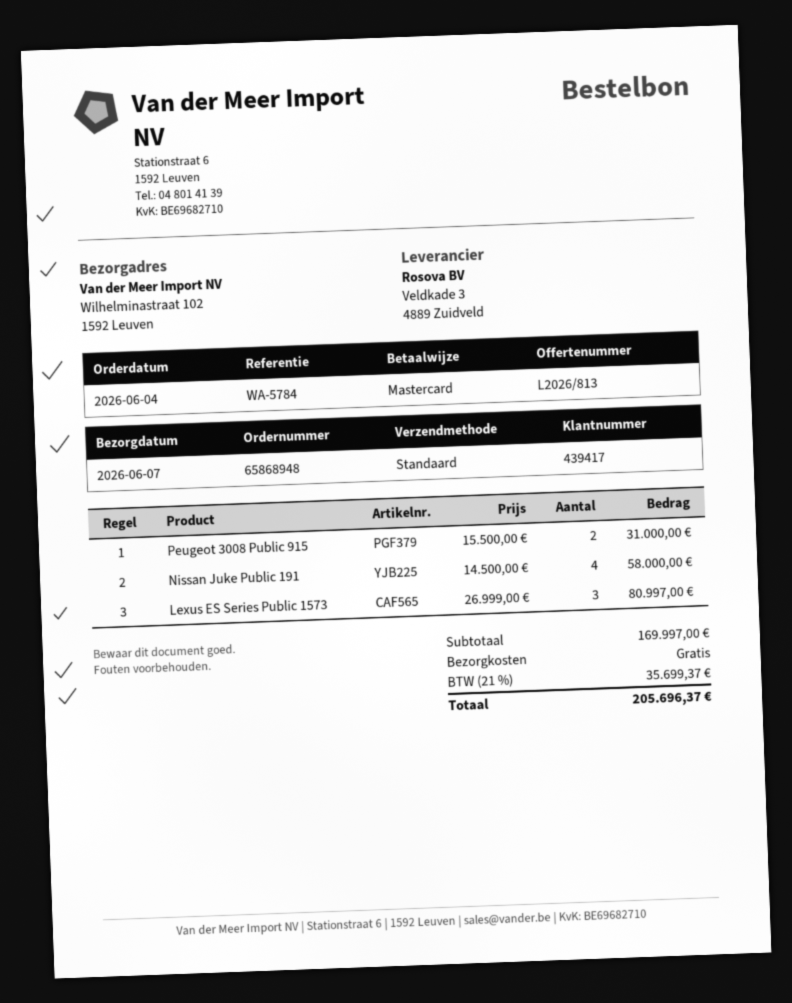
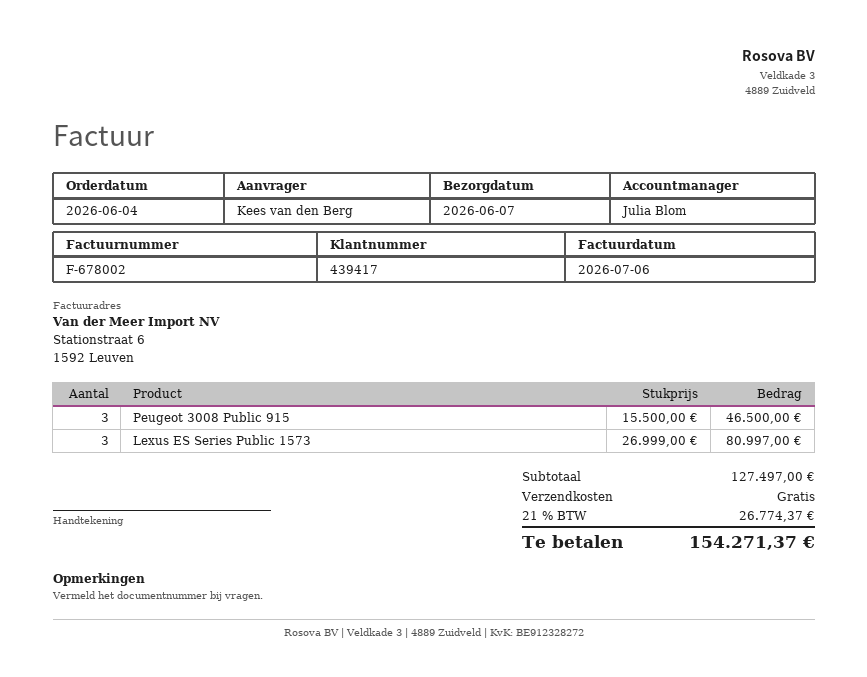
Peugeot 3008 Public 915: 2 x 15500.00 = 31000.00 -> 3 x 15500.00 = 46500.00
Nissan Juke Public 191: 4 x 14500.00 = 58000.00 -> none
subtotal: 169997.00 -> 127497.00
tax: 21% = 35699.37 -> 21% = 26774.37
total: 205696.37 -> 154271.37

